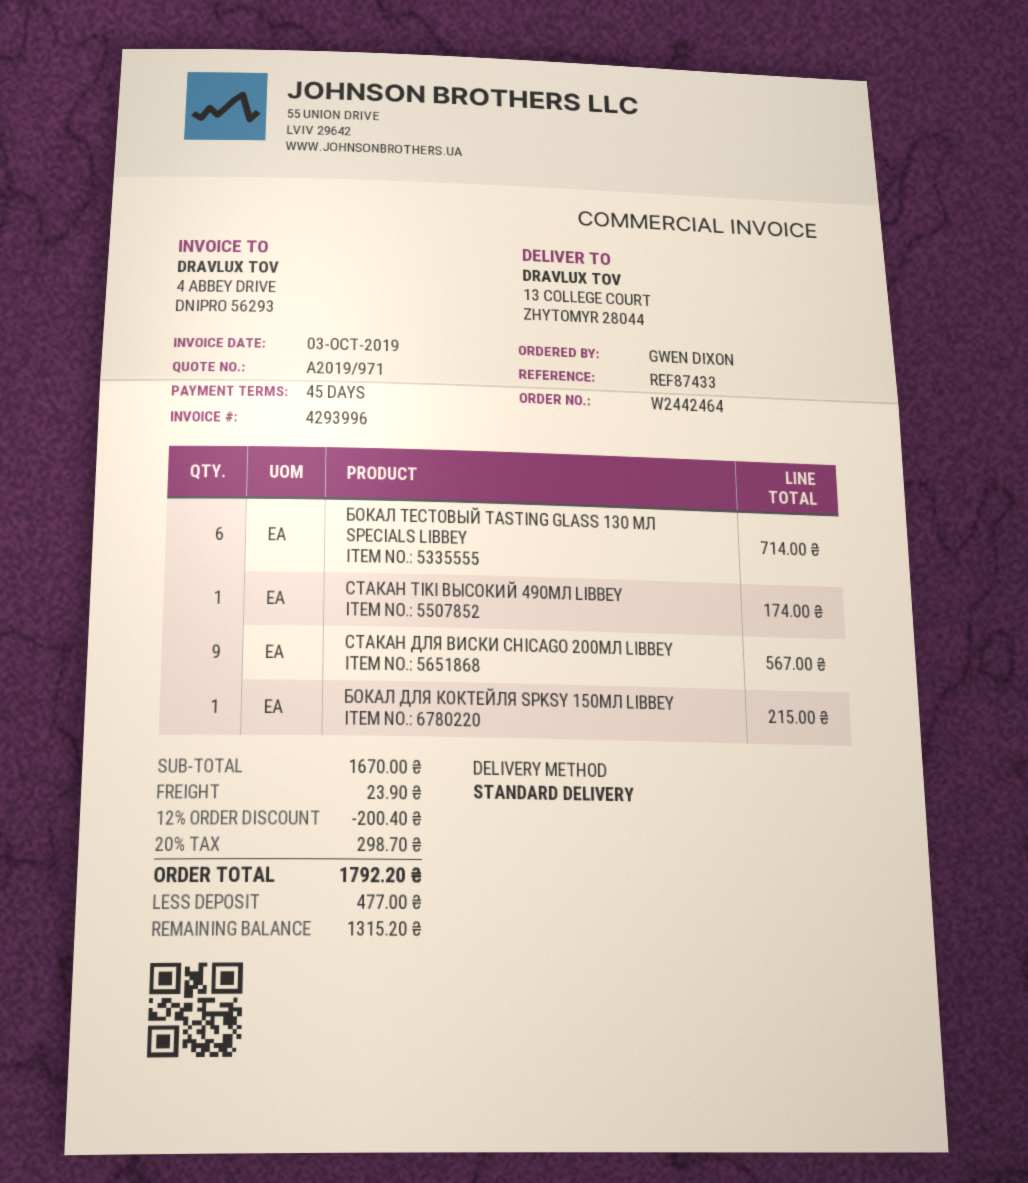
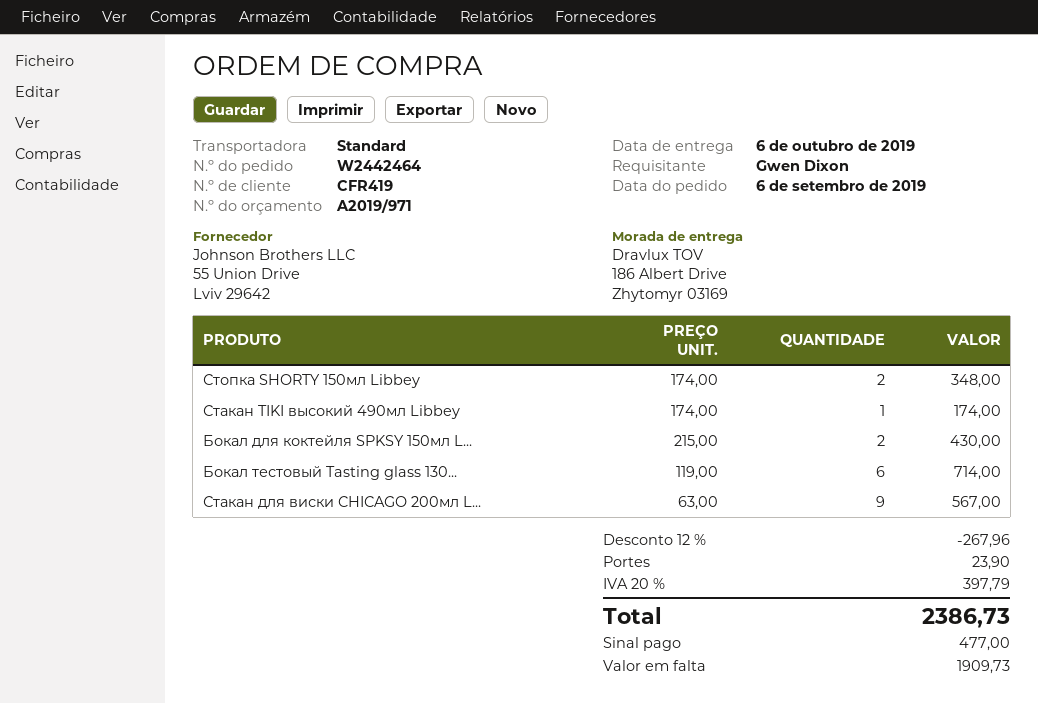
ship to: 13 COLLEGE COURT, ZHYTOMYR 28044 -> 186 Albert Drive, Zhytomyr 03169
БОКАЛ ДЛЯ КОКТЕЙЛЯ SPKSY 150МЛ LIBBEY: 1 for 215.00 -> 2 for 430.00
Стопка SHORTY 150мл Libbey: none -> 2 for 348.00
discount: 12% = 200.40 -> 12% = 267.96
tax: 20% = 298.70 -> 20% = 397.79
total: 1792.20 -> 2386.73
balance: 1315.20 -> 1909.73

